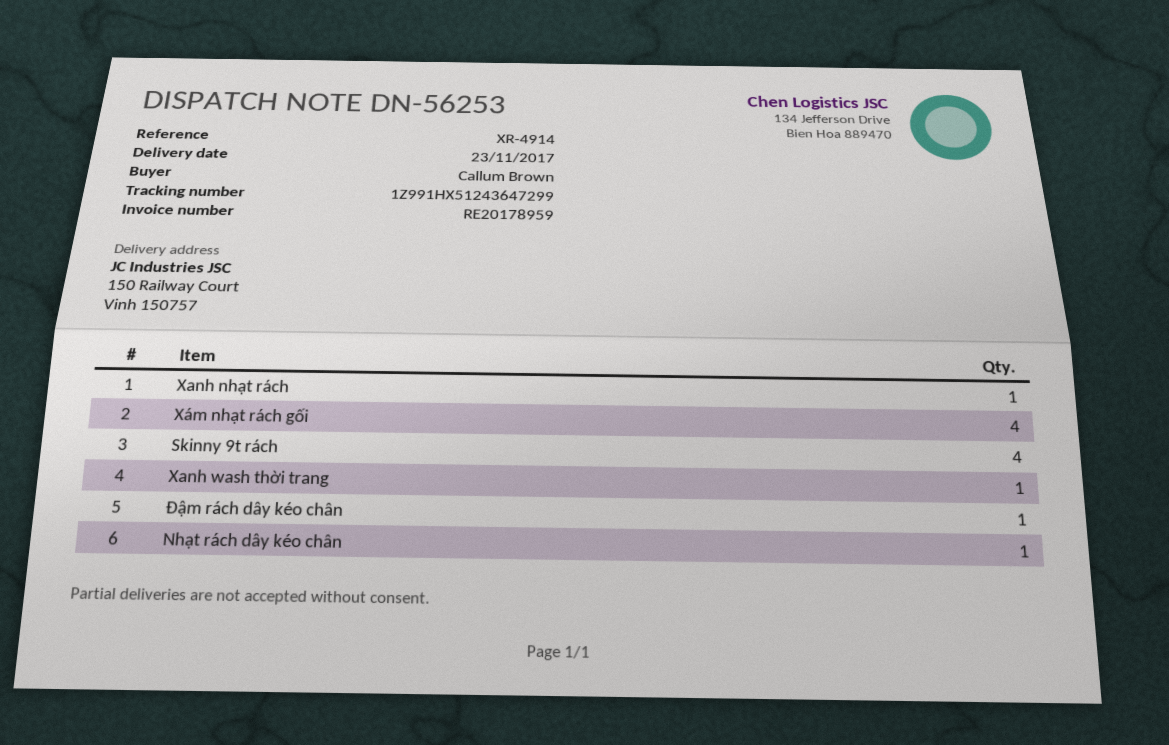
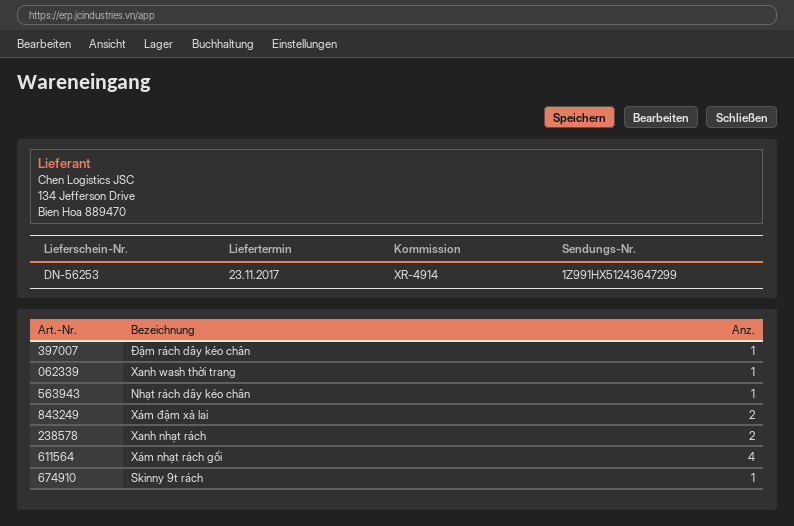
Xanh nhạt rách: 1 -> 2
Skinny 9t rách: 4 -> 1
Xám đậm xả lai: none -> 2

